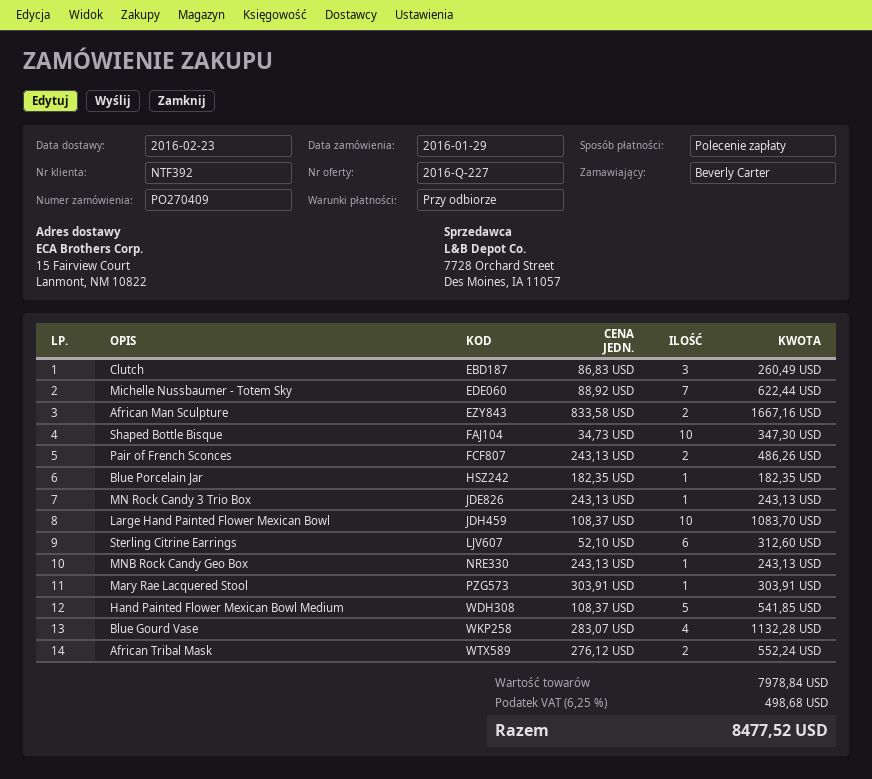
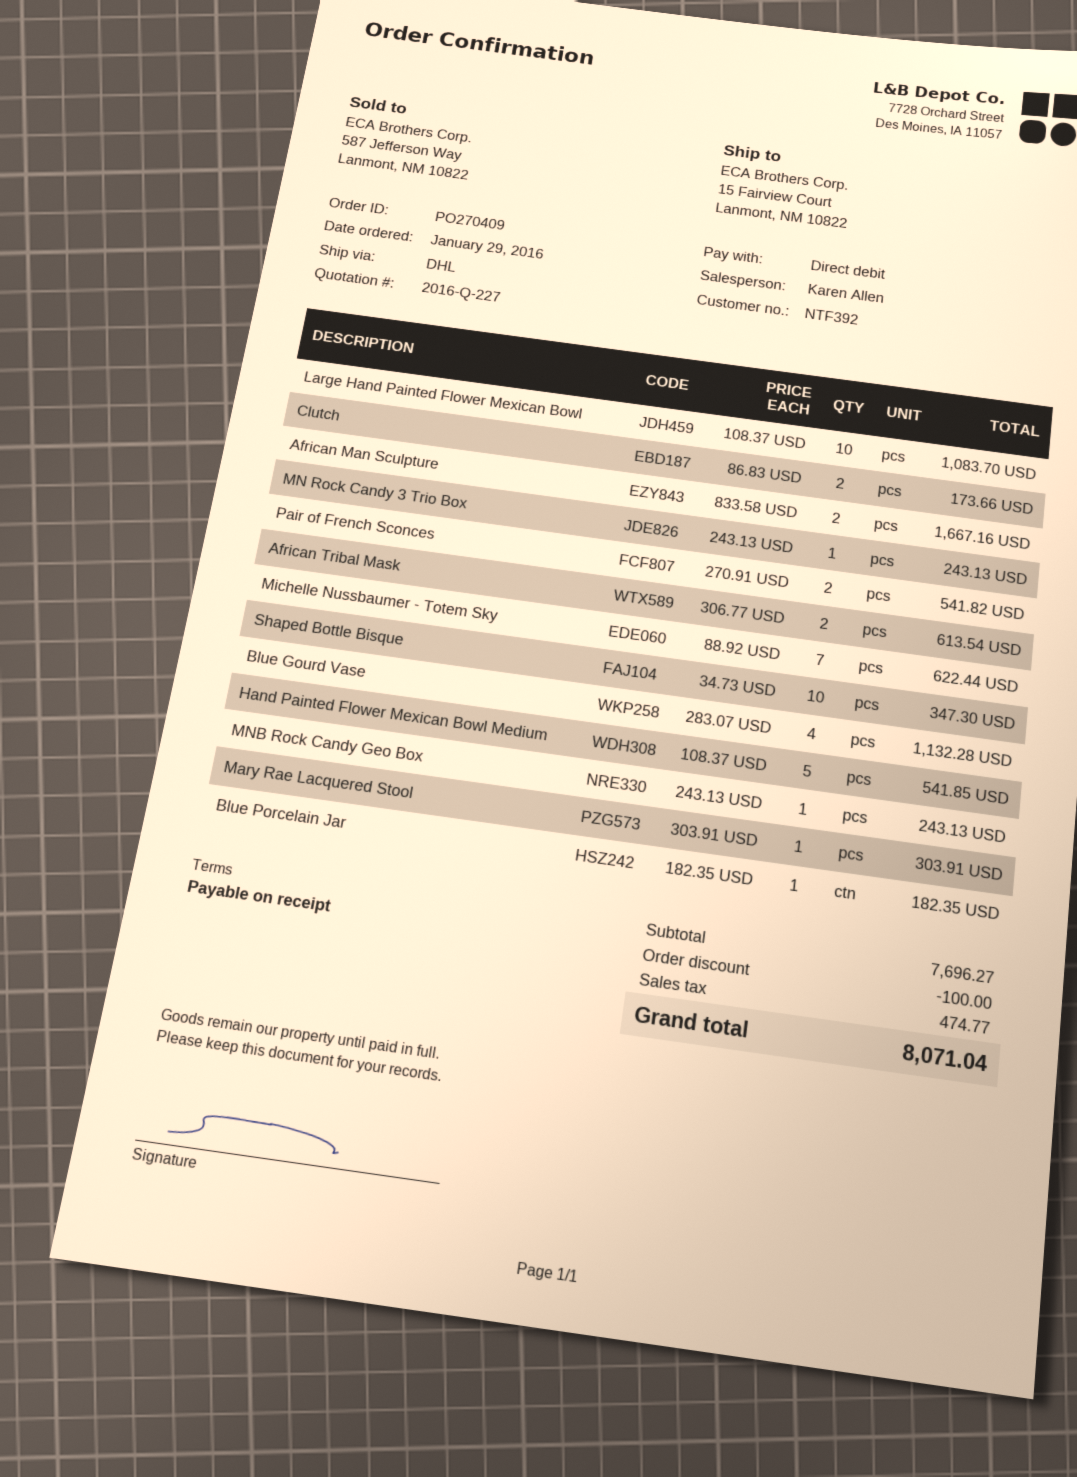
Clutch: 3 x 86.83 = 260.49 -> 2 x 86.83 = 173.66
Pair of French Sconces: 2 x 243.13 = 486.26 -> 2 x 270.91 = 541.82
Sterling Citrine Earrings: 6 x 52.10 = 312.60 -> none
African Tribal Mask: 2 x 276.12 = 552.24 -> 2 x 306.77 = 613.54
subtotal: 7978.84 -> 7696.27
discount: none -> 100.00
tax: 498.68 -> 474.77
total: 8477.52 -> 8071.04

